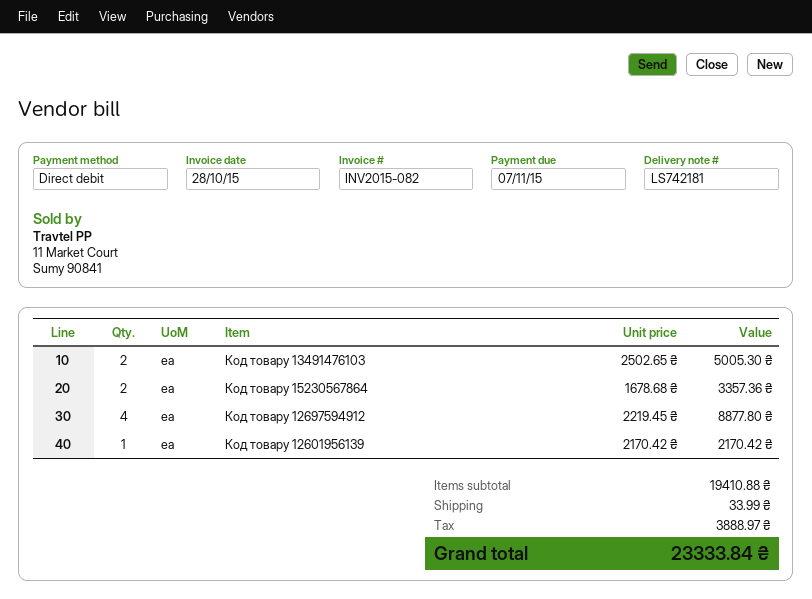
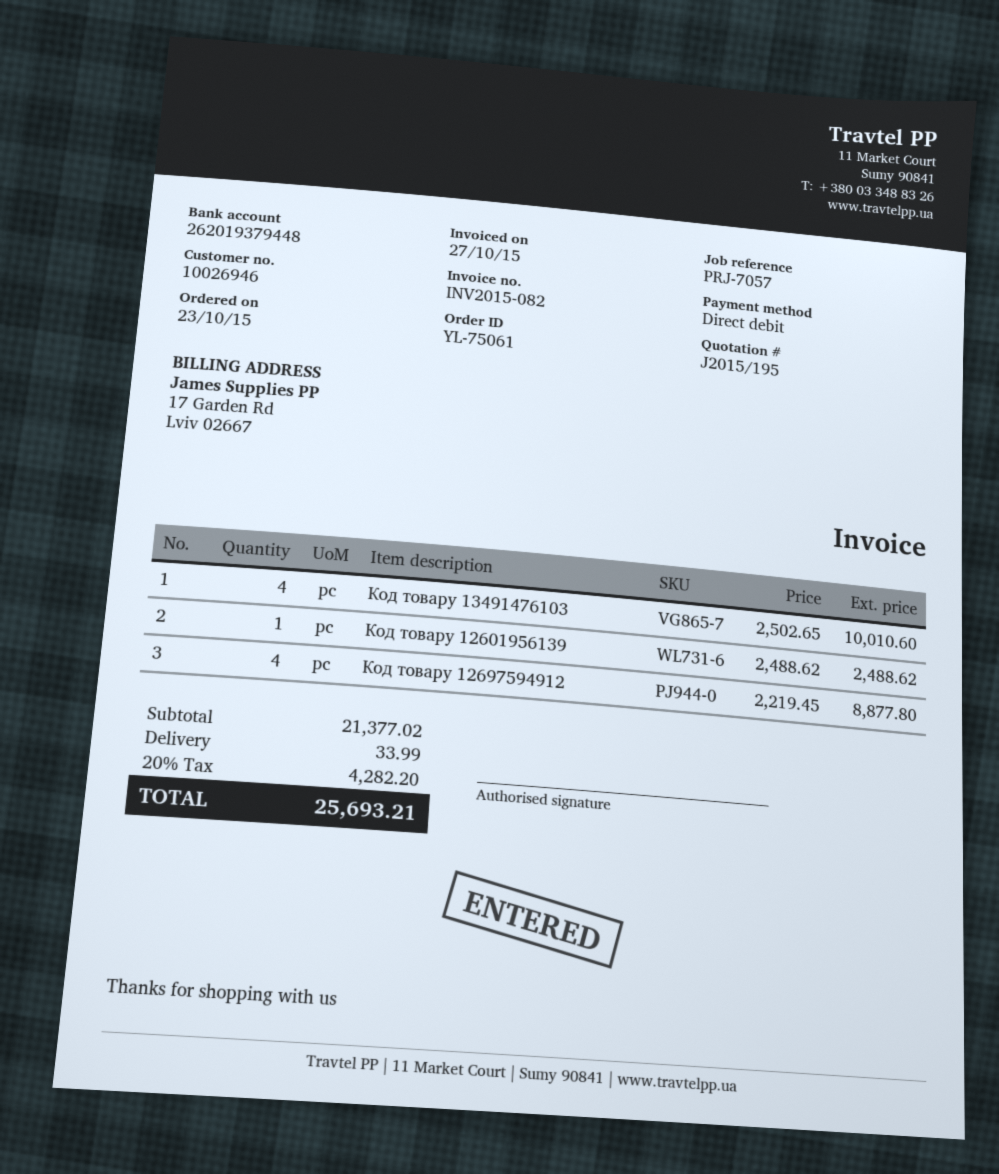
invoice date: 2015-10-28 -> 2015-10-27
Код товару 13491476103: 2 x 2502.65 = 5005.30 -> 4 x 2502.65 = 10010.60
Код товару 15230567864: 2 x 1678.68 = 3357.36 -> none
Код товару 12601956139: 1 x 2170.42 = 2170.42 -> 1 x 2488.62 = 2488.62
subtotal: 19410.88 -> 21377.02
tax: 3888.97 -> 4282.20
total: 23333.84 -> 25693.21

